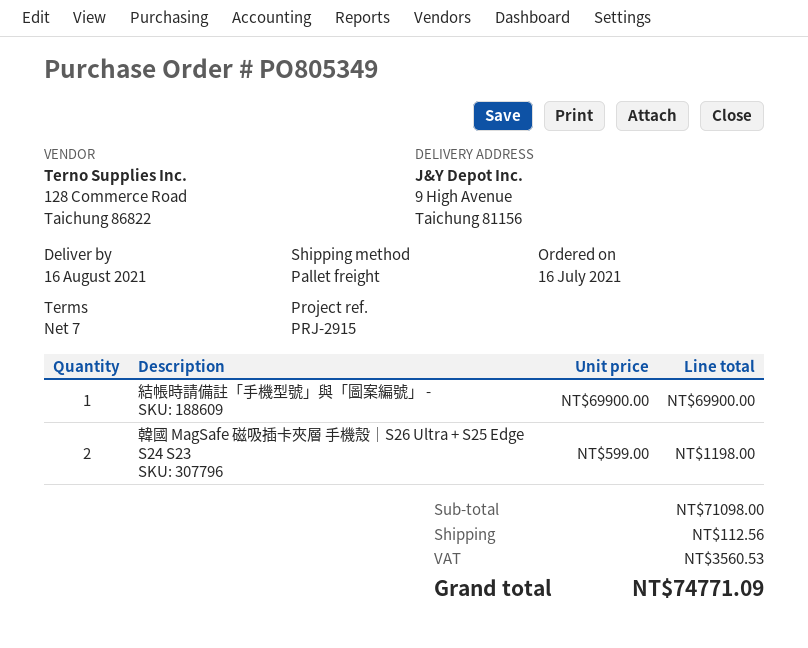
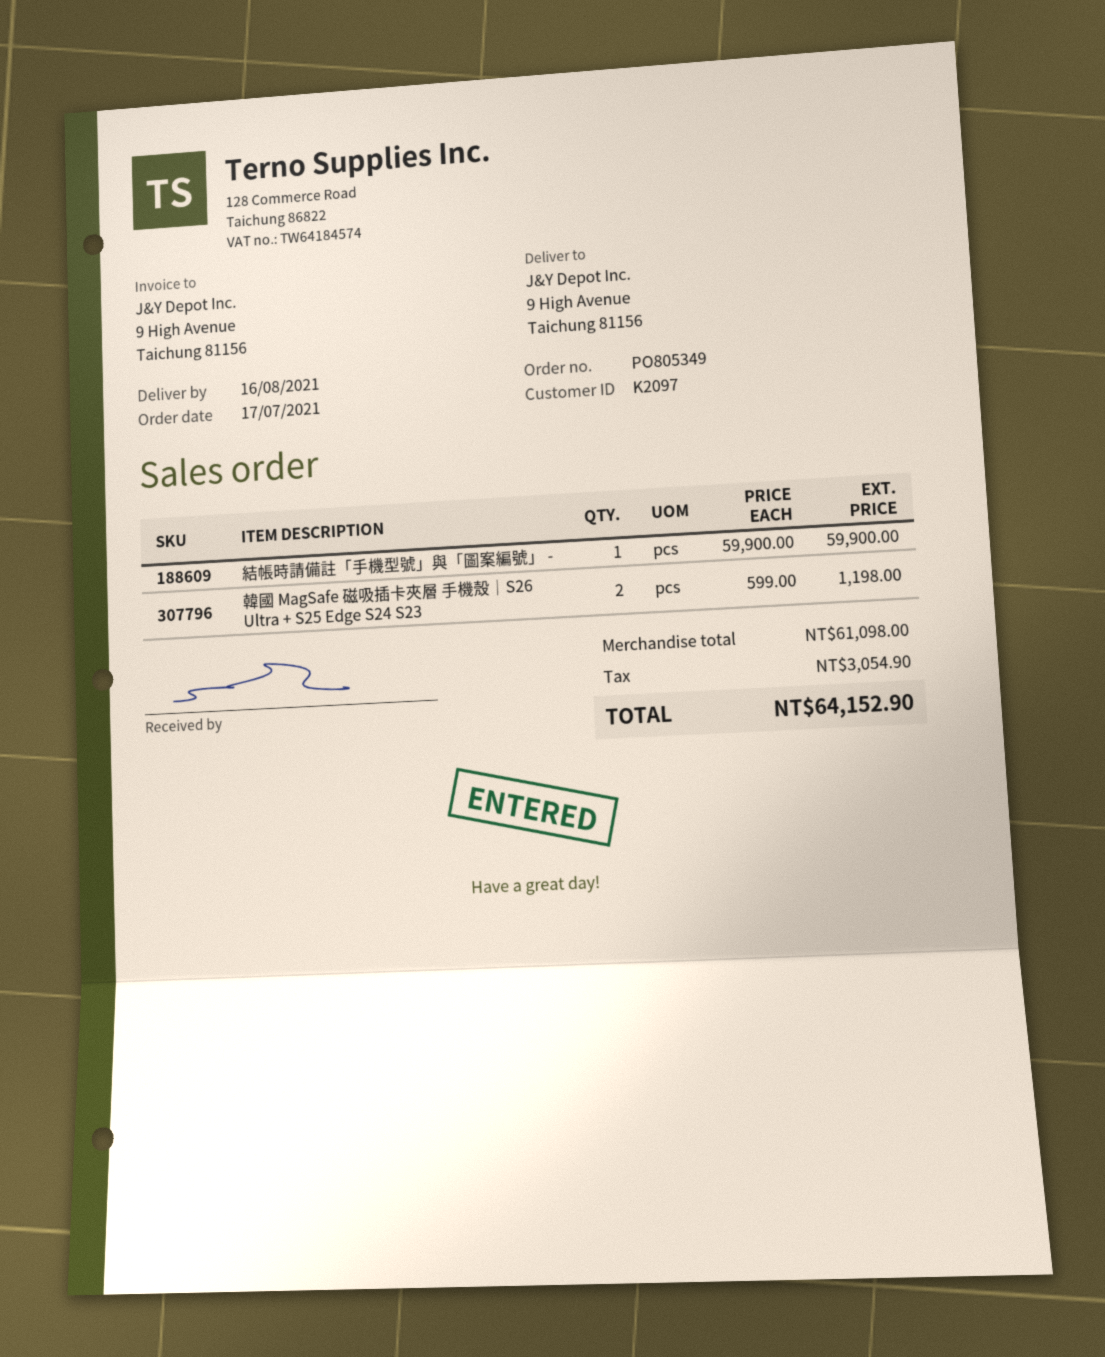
order date: 2021-07-16 -> 2021-07-17
結帳時請備註「手機型號」與「圖案編號」 -: 1 x 69900.00 = 69900.00 -> 1 x 59900.00 = 59900.00
subtotal: 71098.00 -> 61098.00
shipping: 112.56 -> none
tax: 3560.53 -> 3054.90
total: 74771.09 -> 64152.90

